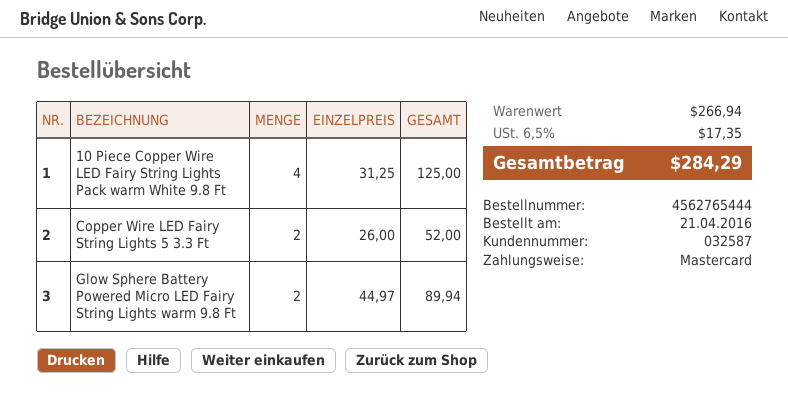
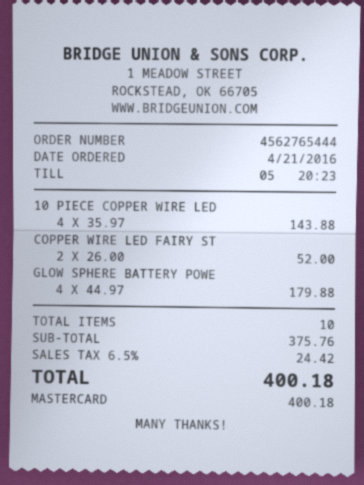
10 Piece Copper Wire LED Fairy String Lights Pack warm White 9.8 Ft: 4 x 31.25 = 125.00 -> 4 x 35.97 = 143.88
Glow Sphere Battery Powered Micro LED Fairy String Lights warm 9.8 Ft: 2 x 44.97 = 89.94 -> 4 x 44.97 = 179.88
subtotal: 266.94 -> 375.76
tax: 6.5% = 17.35 -> 6.5% = 24.42
total: 284.29 -> 400.18

